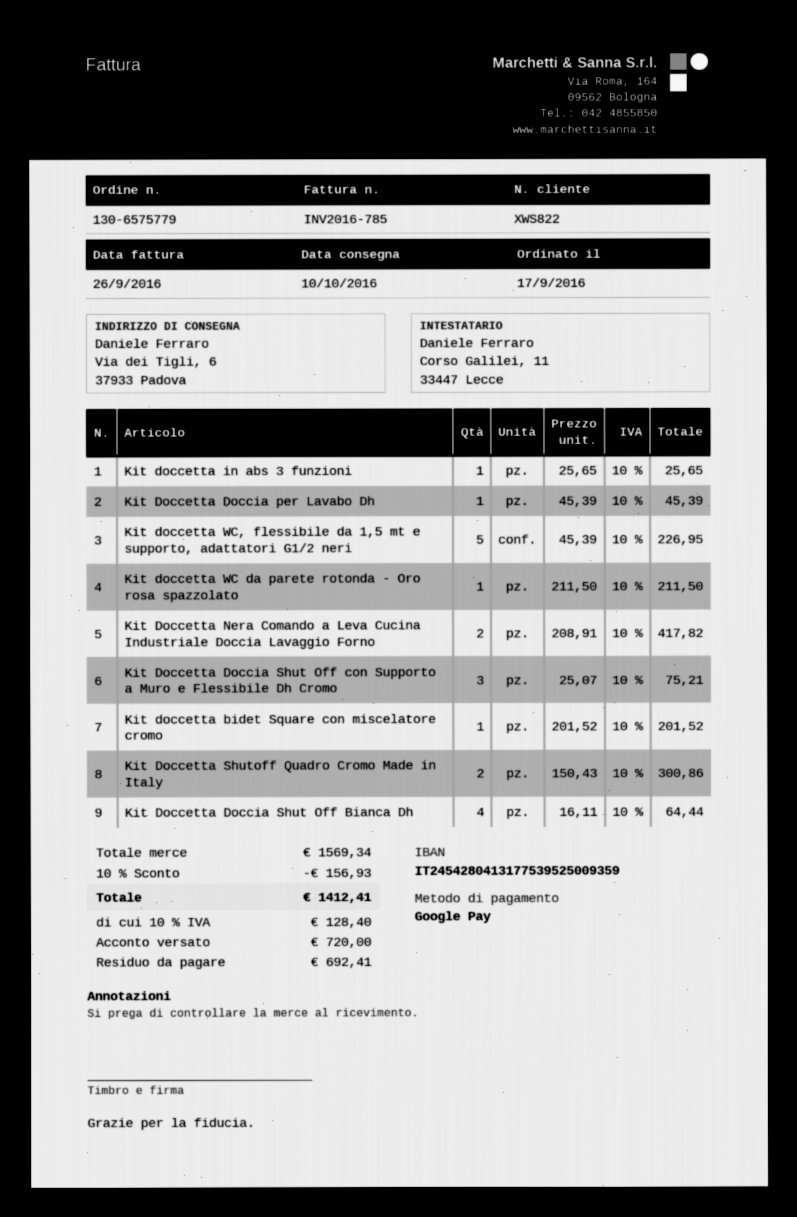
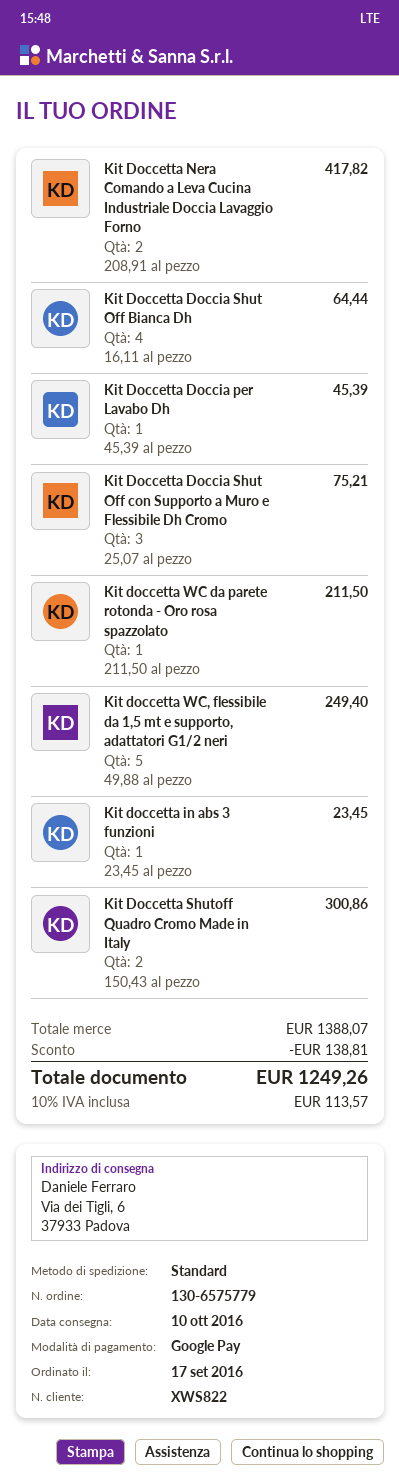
Kit doccetta in abs 3 funzioni: 1 x 25.65 = 25.65 -> 1 x 23.45 = 23.45
Kit doccetta WC, flessibile da 1,5 mt e supporto, adattatori G1/2 neri: 5 x 45.39 = 226.95 -> 5 x 49.88 = 249.40
Kit doccetta bidet Square con miscelatore cromo: 1 x 201.52 = 201.52 -> none
subtotal: 1569.34 -> 1388.07
discount: 156.93 -> 138.81
tax: 10% = 128.40 -> 10% = 113.57
total: 1412.41 -> 1249.26

